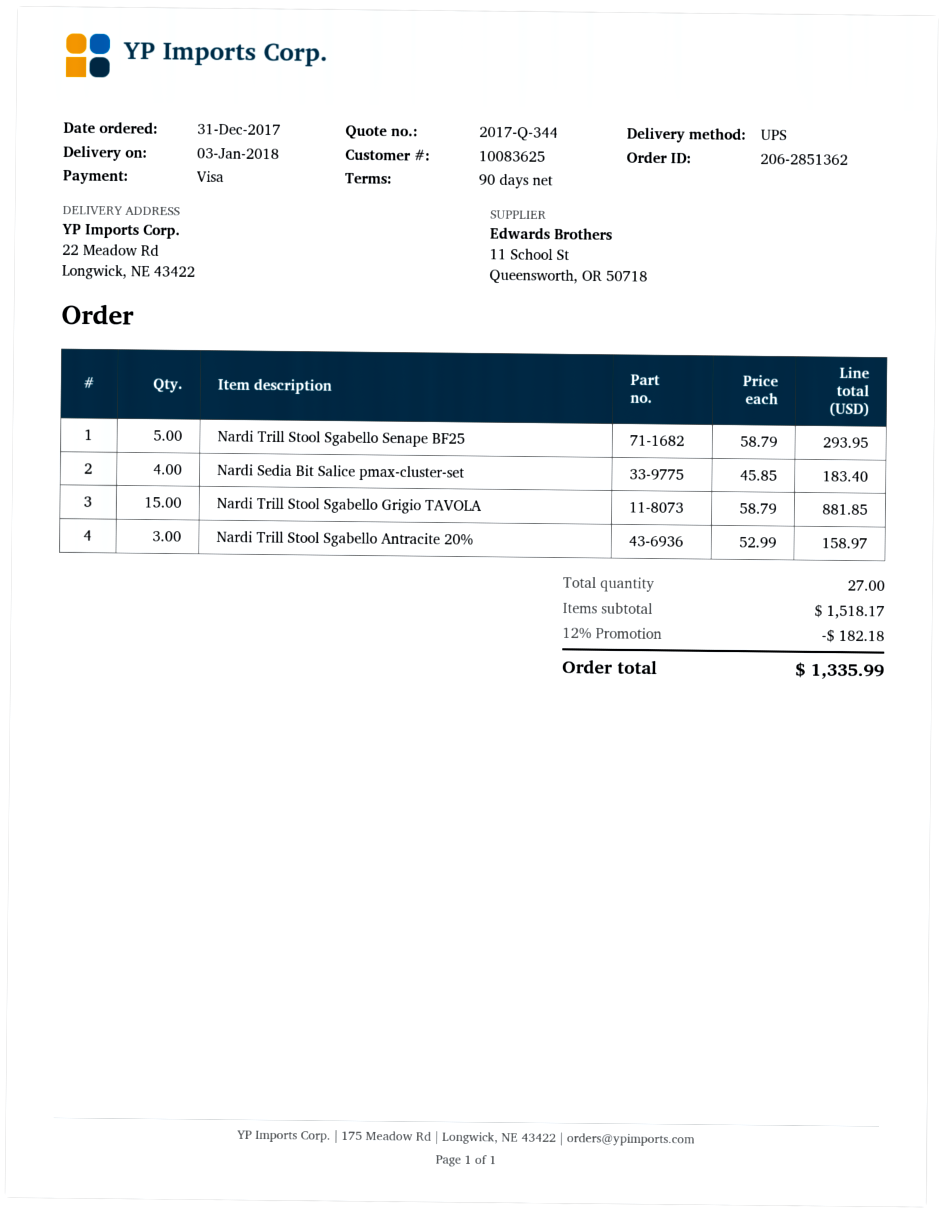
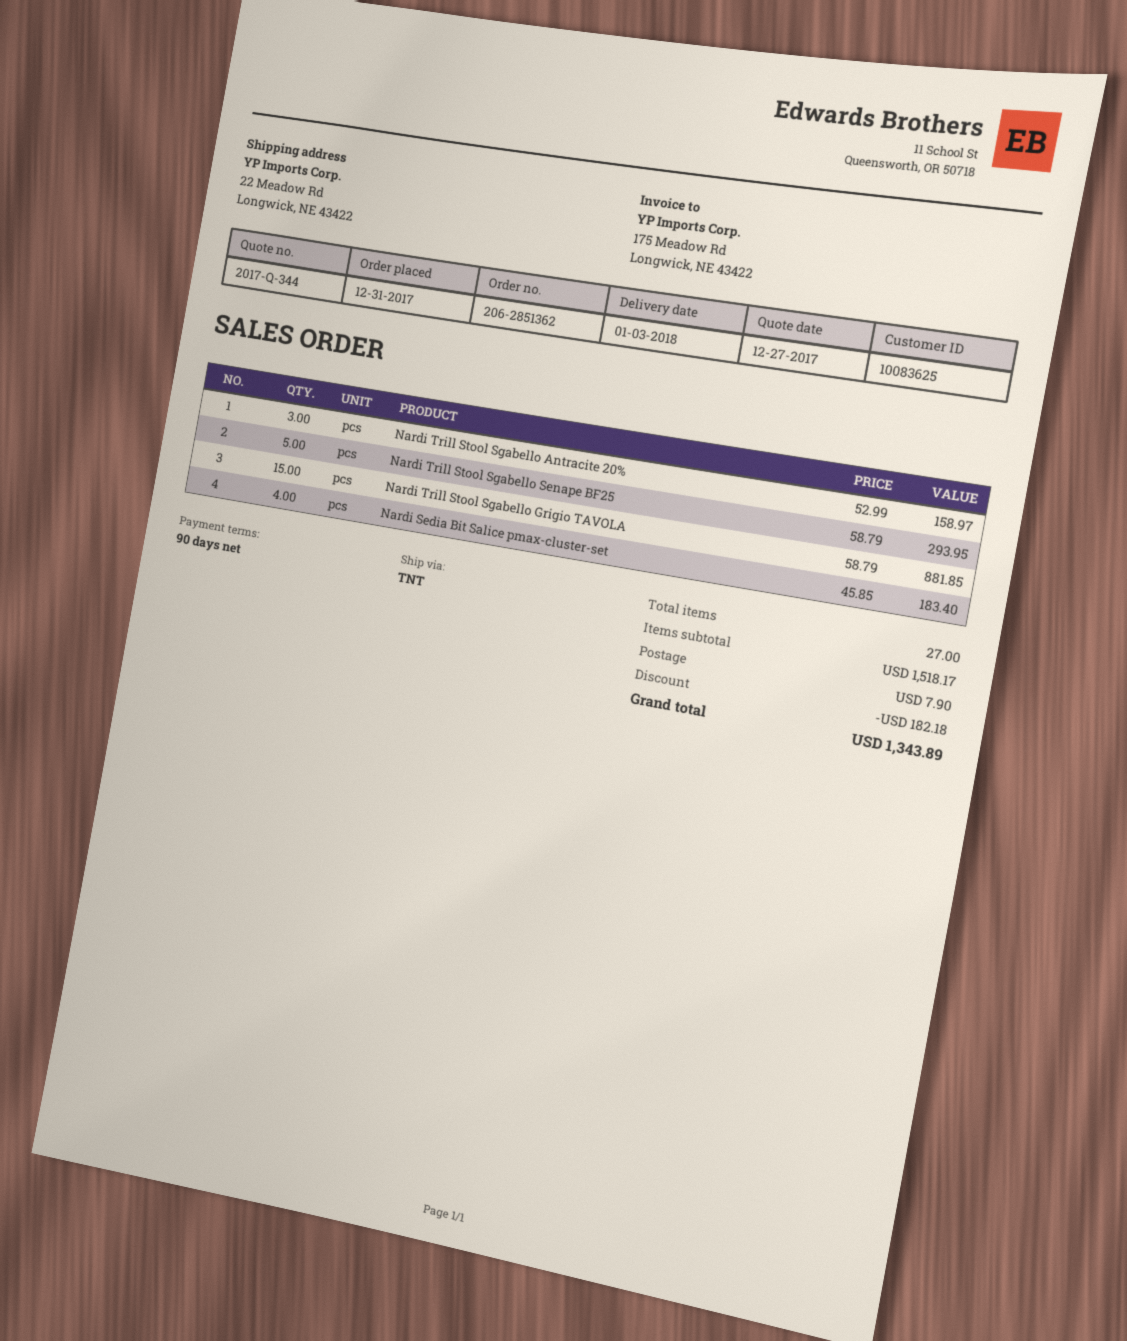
shipping method: UPS -> TNT
shipping: none -> 7.90
total: 1335.99 -> 1343.89

